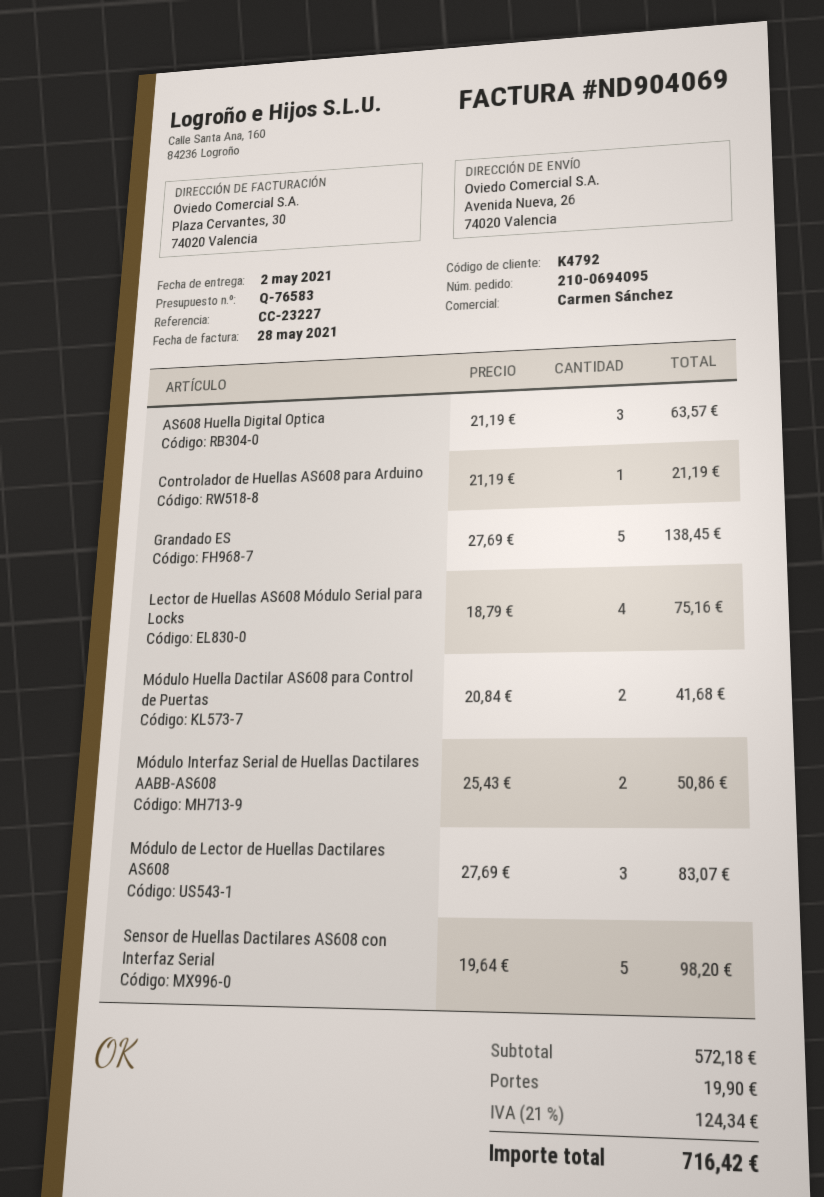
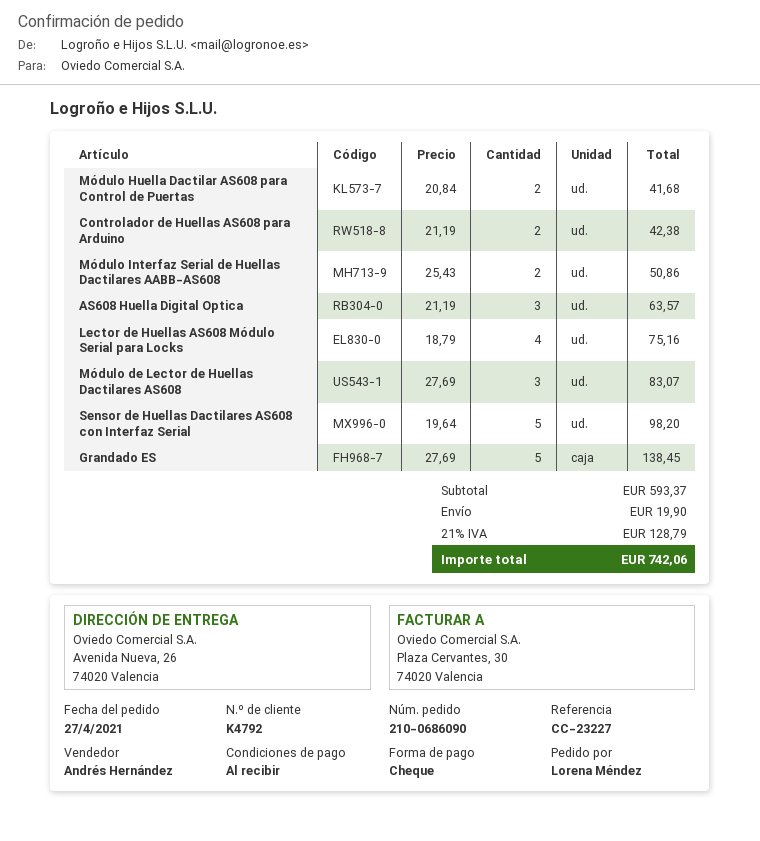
order number: 210-0694095 -> 210-0686090
sales rep: Carmen Sánchez -> Andrés Hernández
Controlador de Huellas AS608 para Arduino: 1 x 21.19 = 21.19 -> 2 x 21.19 = 42.38
subtotal: 572.18 -> 593.37
tax: 21% = 124.34 -> 21% = 128.79
total: 716.42 -> 742.06

